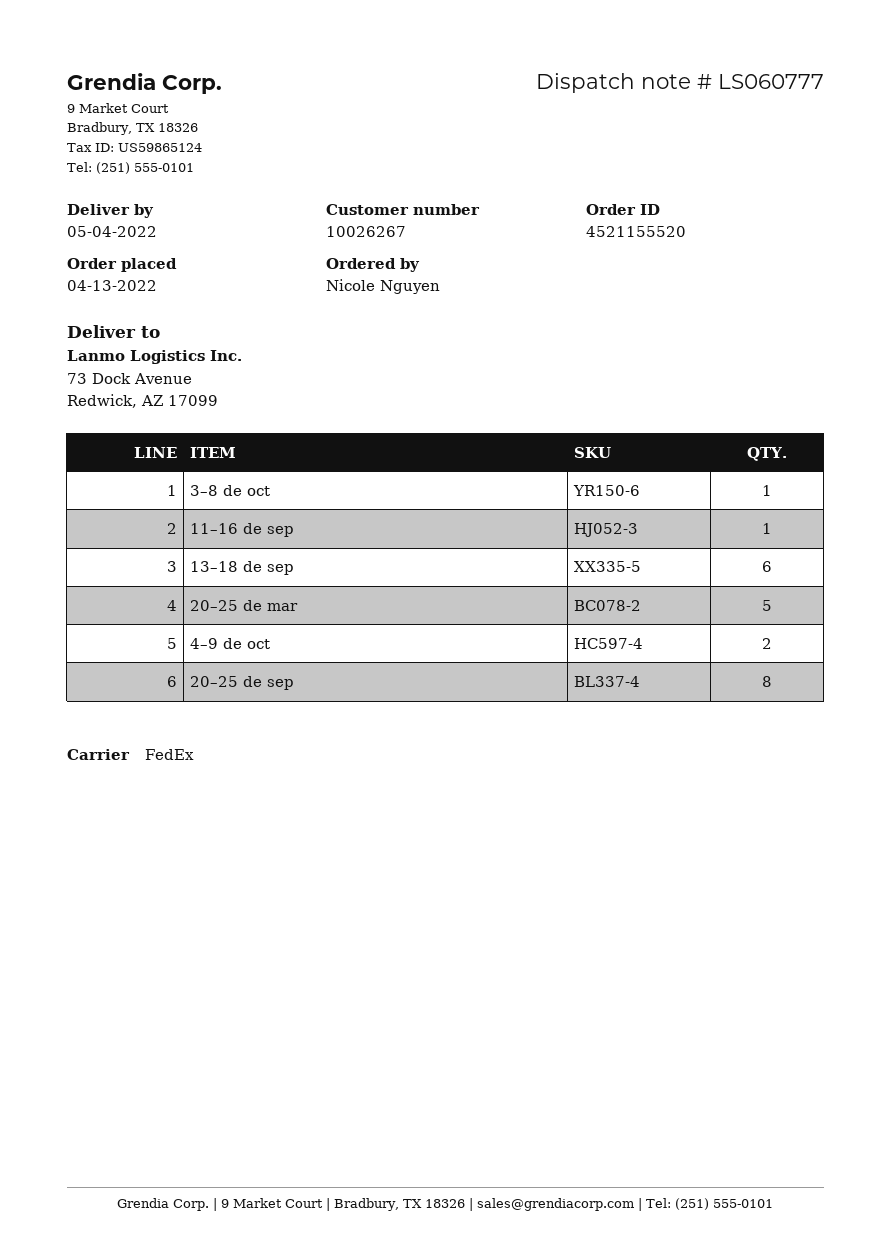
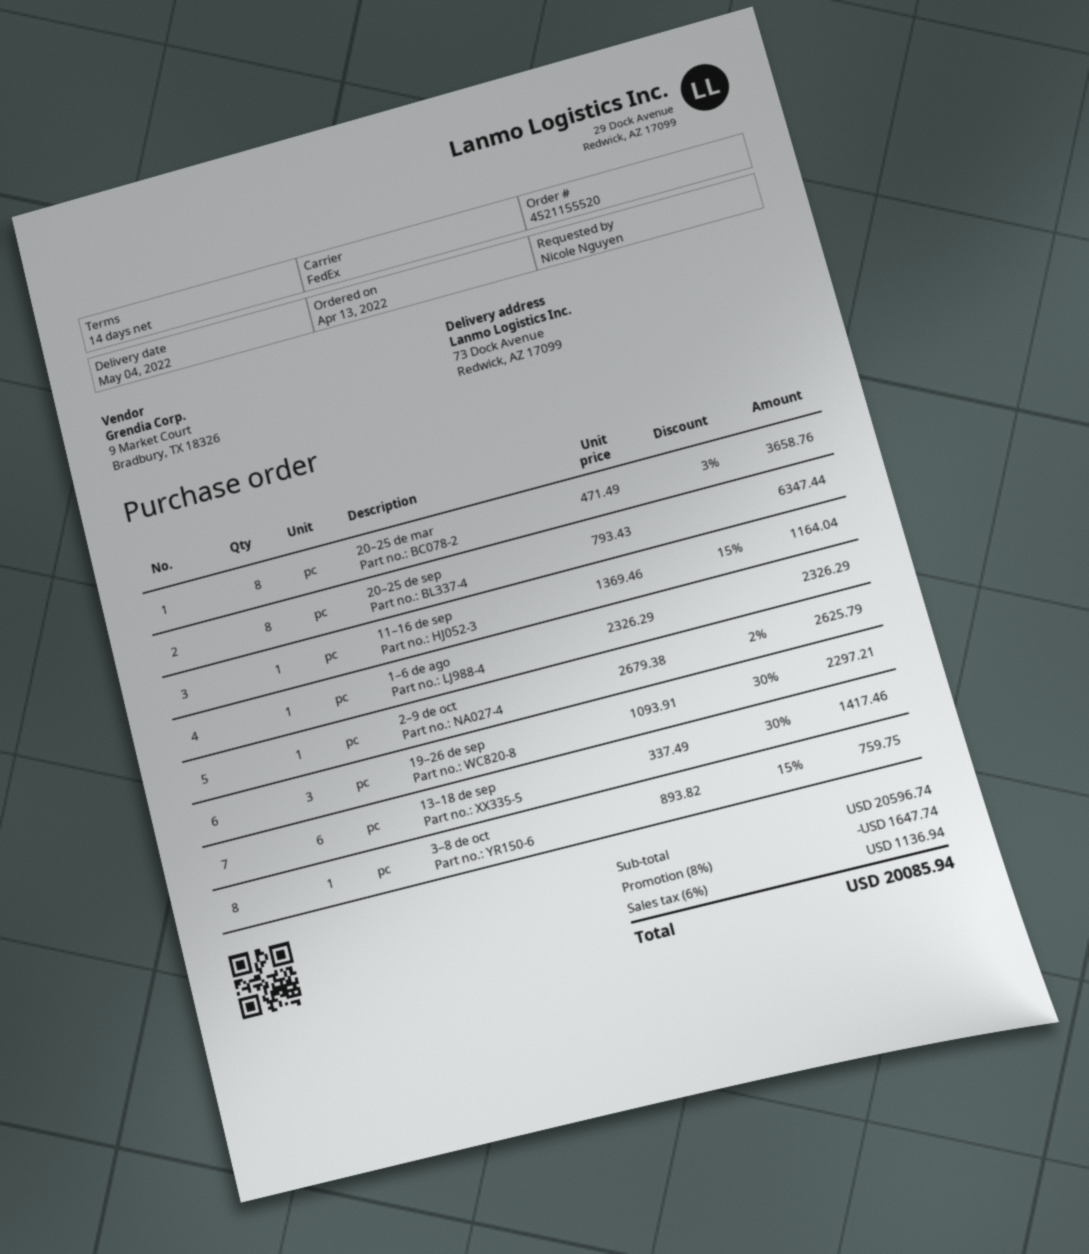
20–25 de mar: 5 -> 8
4–9 de oct: 2 -> none
1–6 de ago: none -> 1
2–9 de oct: none -> 1
19–26 de sep: none -> 3

